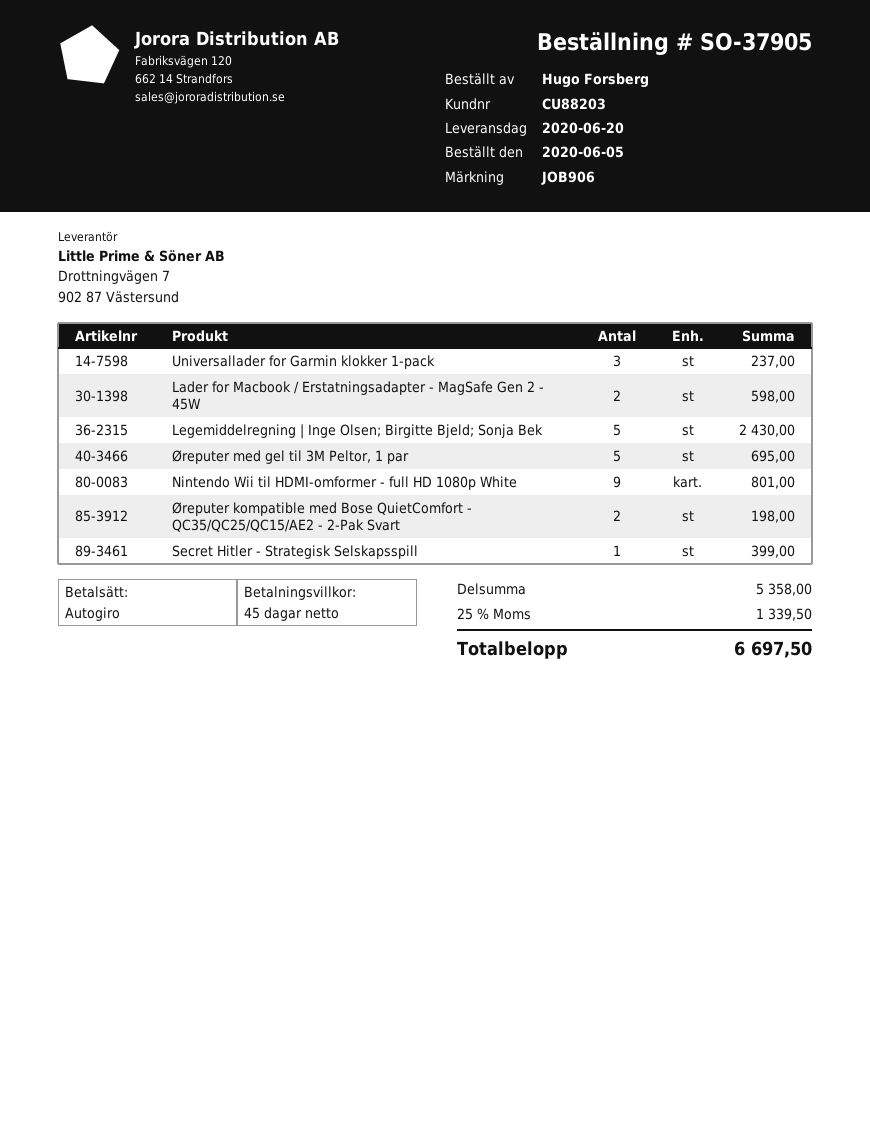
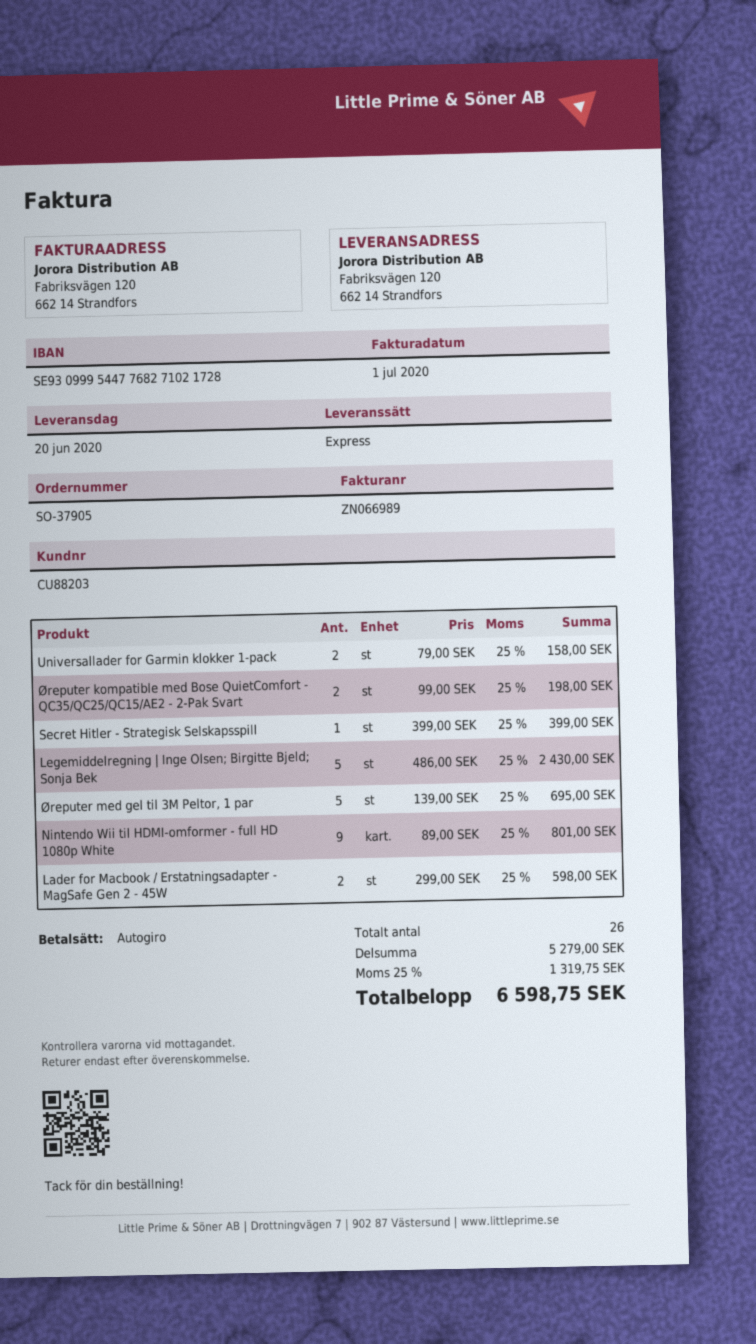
Universallader for Garmin klokker 1-pack: 3 for 237.00 -> 2 for 158.00
subtotal: 5358.00 -> 5279.00
tax: 25% = 1339.50 -> 25% = 1319.75
total: 6697.50 -> 6598.75

